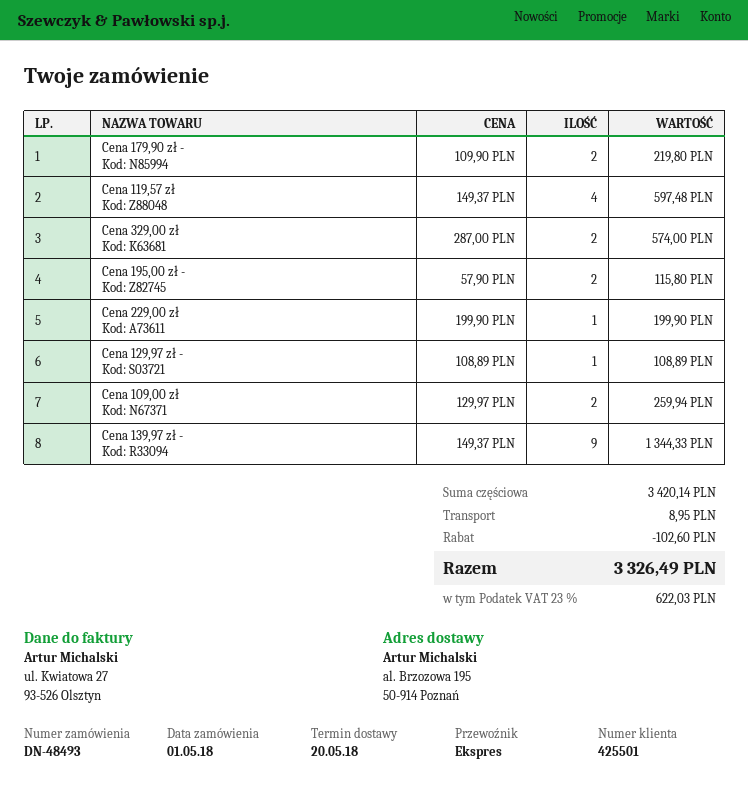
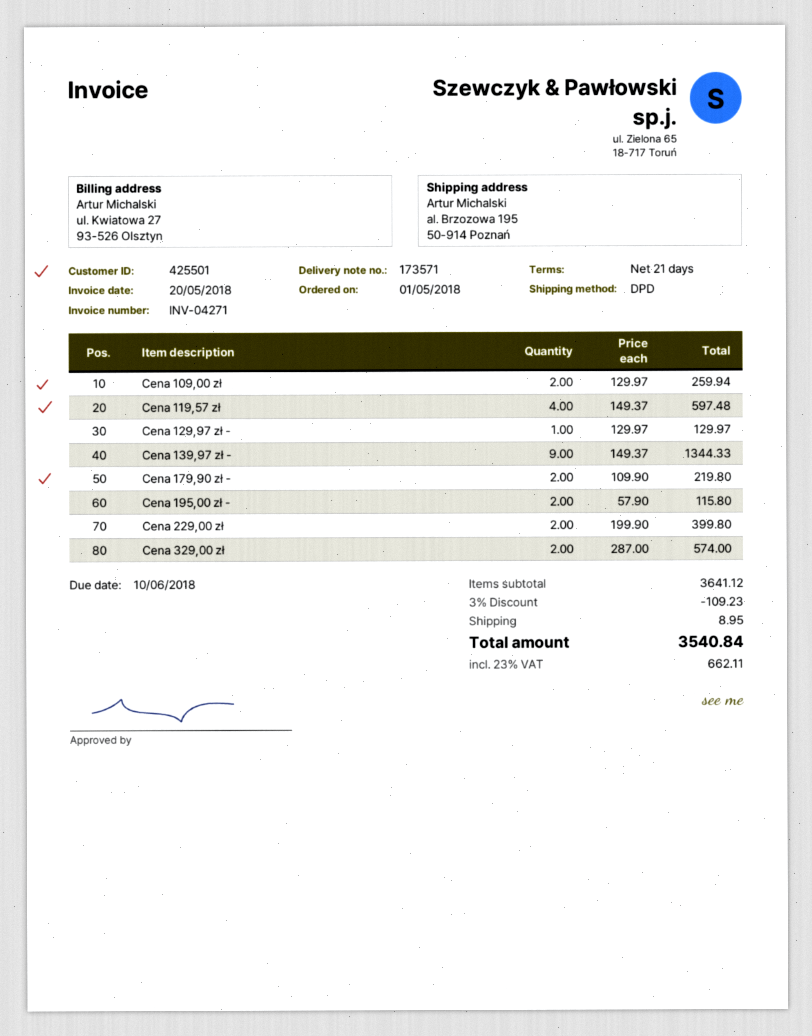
shipping method: express -> DPD
Cena 229,00 zł: 1 x 199.90 = 199.90 -> 2 x 199.90 = 399.80
Cena 129,97 zł -: 1 x 108.89 = 108.89 -> 1 x 129.97 = 129.97
subtotal: 3420.14 -> 3641.12
discount: 102.60 -> 109.23
tax: 23% = 622.03 -> 23% = 662.11
total: 3326.49 -> 3540.84

